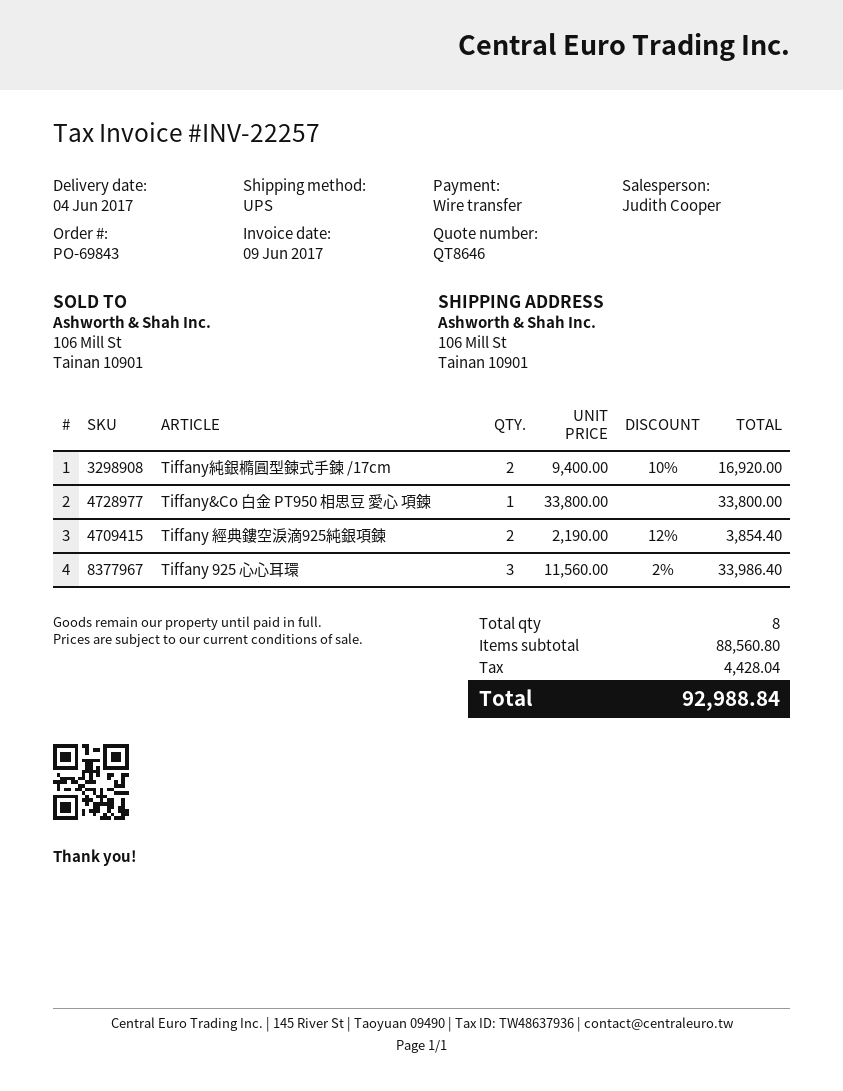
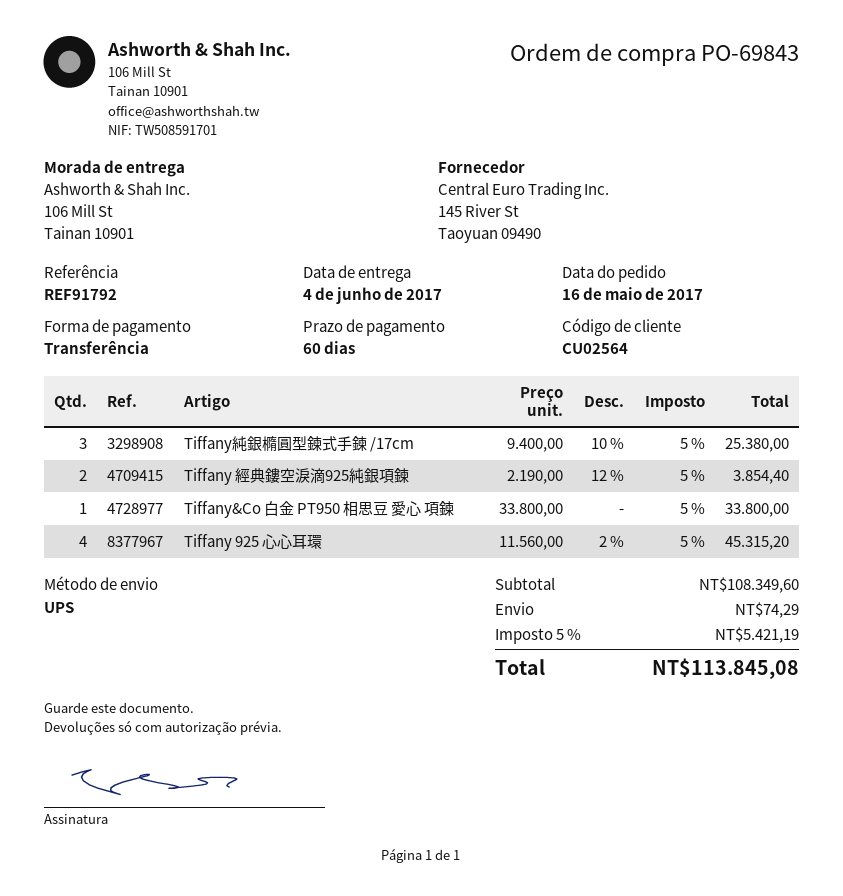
Tiffany純銀橢圓型鍊式手鍊 /17cm: 2 x 9400.00 - 10% = 16920.00 -> 3 x 9400.00 - 10% = 25380.00
Tiffany 925 心心耳環: 3 x 11560.00 - 2% = 33986.40 -> 4 x 11560.00 - 2% = 45315.20
subtotal: 88560.80 -> 108349.60
shipping: none -> 74.29
tax: 4428.04 -> 5421.19
total: 92988.84 -> 113845.08

